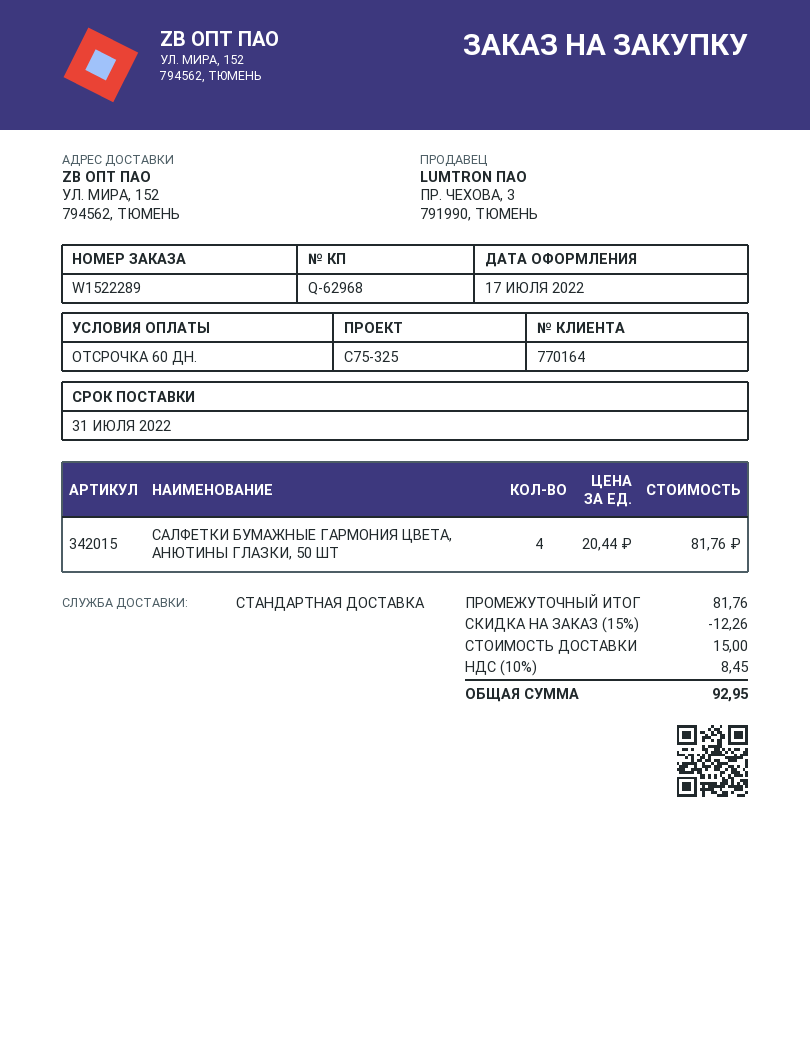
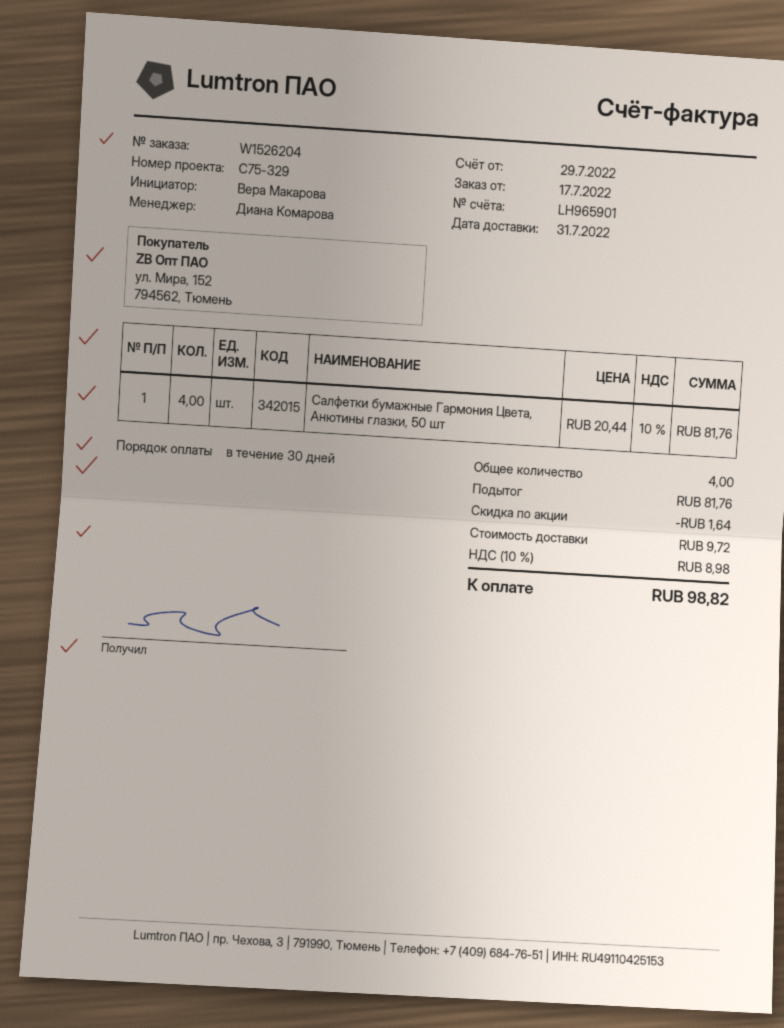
order number: W1522289 -> W1526204
payment terms: 60 days -> 30 days
reference: C75-325 -> C75-329
discount: 12.26 -> 1.64
shipping: 15.00 -> 9.72
tax: 10% = 8.45 -> 10% = 8.98
total: 92.95 -> 98.82

